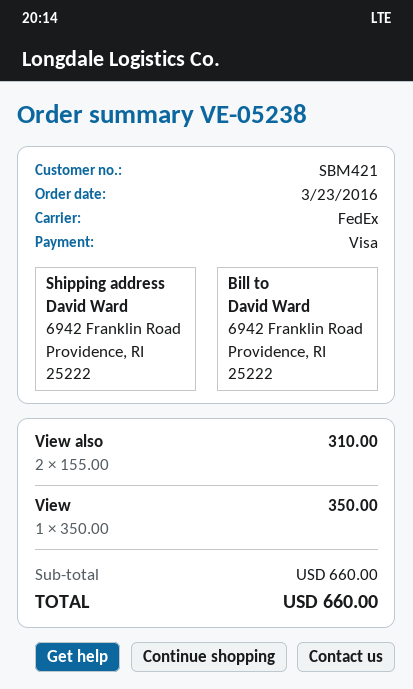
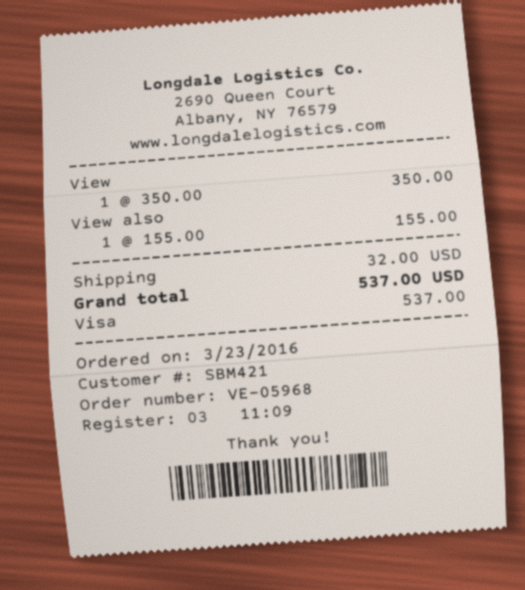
order number: VE-05238 -> VE-05968
View also: 2 x 155.00 = 310.00 -> 1 x 155.00 = 155.00
shipping: none -> 32.00
total: 660.00 -> 537.00

